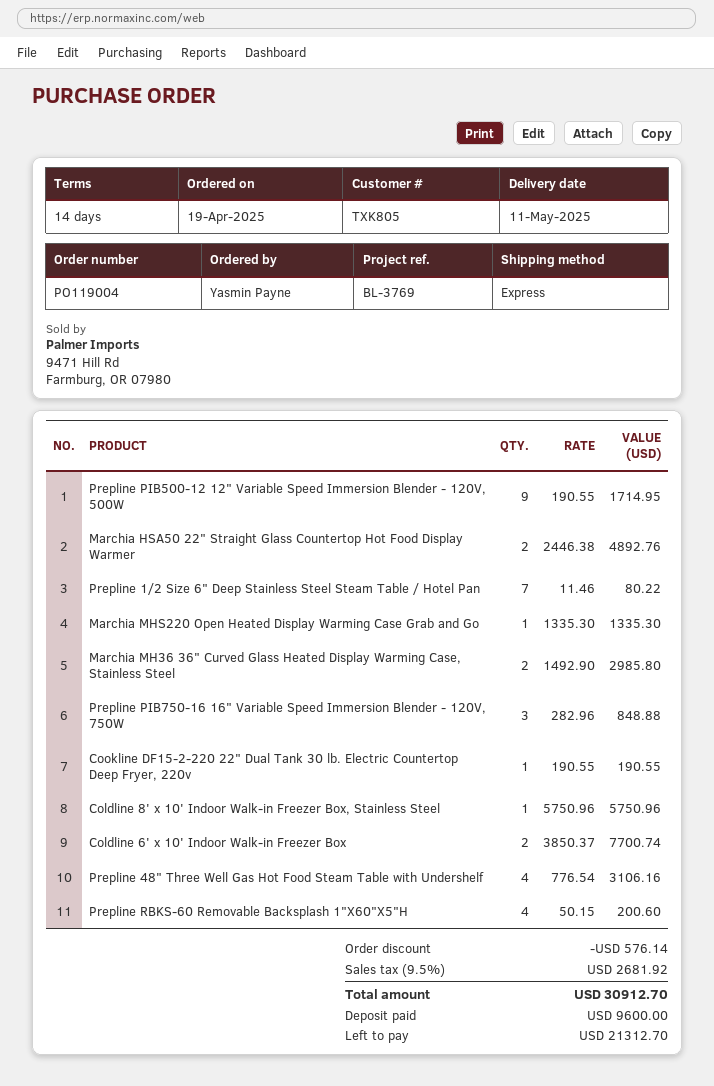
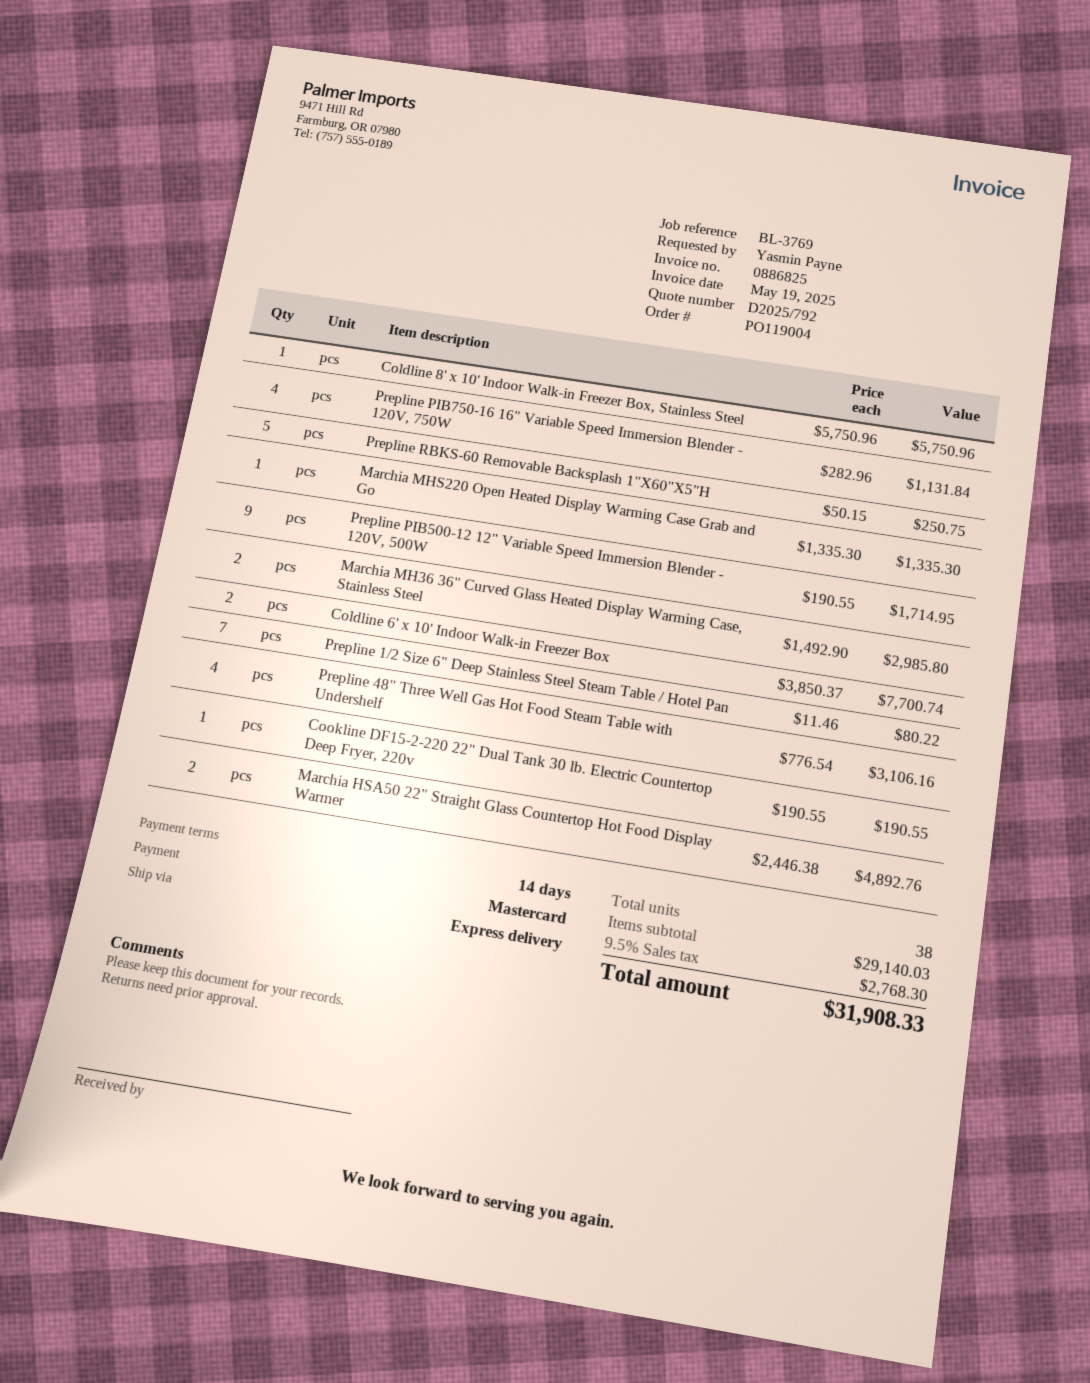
Prepline PIB750-16 16" Variable Speed Immersion Blender - 120V, 750W: 3 x 282.96 = 848.88 -> 4 x 282.96 = 1131.84
Prepline RBKS-60 Removable Backsplash 1"X60"X5"H: 4 x 50.15 = 200.60 -> 5 x 50.15 = 250.75
discount: 576.14 -> none
tax: 9.5% = 2681.92 -> 9.5% = 2768.30
total: 30912.70 -> 31908.33

